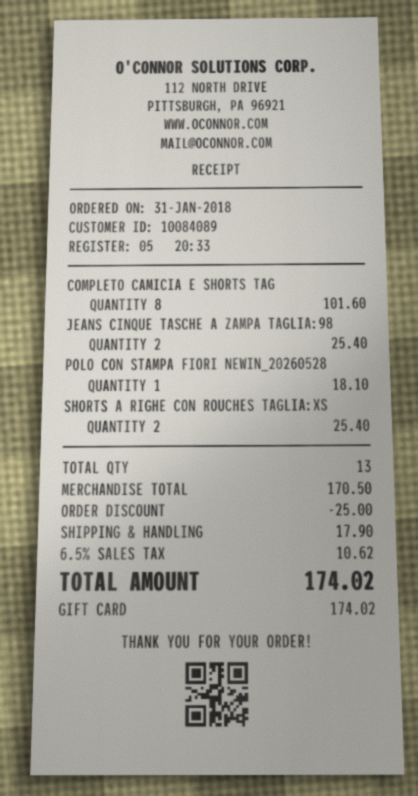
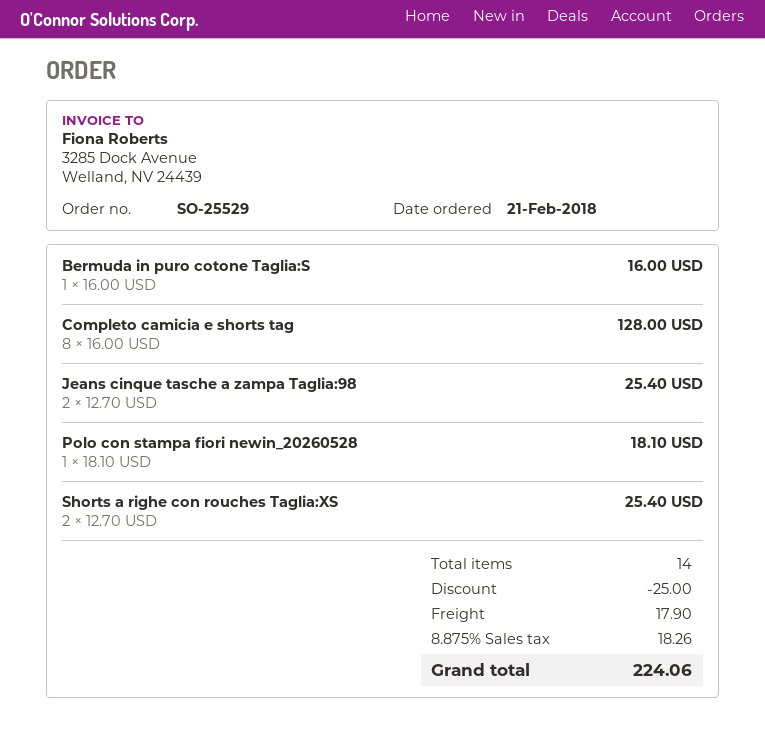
order date: 2018-01-31 -> 2018-02-21
COMPLETO CAMICIA E SHORTS TAG: 8 for 101.60 -> 8 for 128.00
Bermuda in puro cotone Taglia:S: none -> 1 for 16.00
total quantity: 13 -> 14
tax: 6.5% = 10.62 -> 8.875% = 18.26
total: 174.02 -> 224.06

